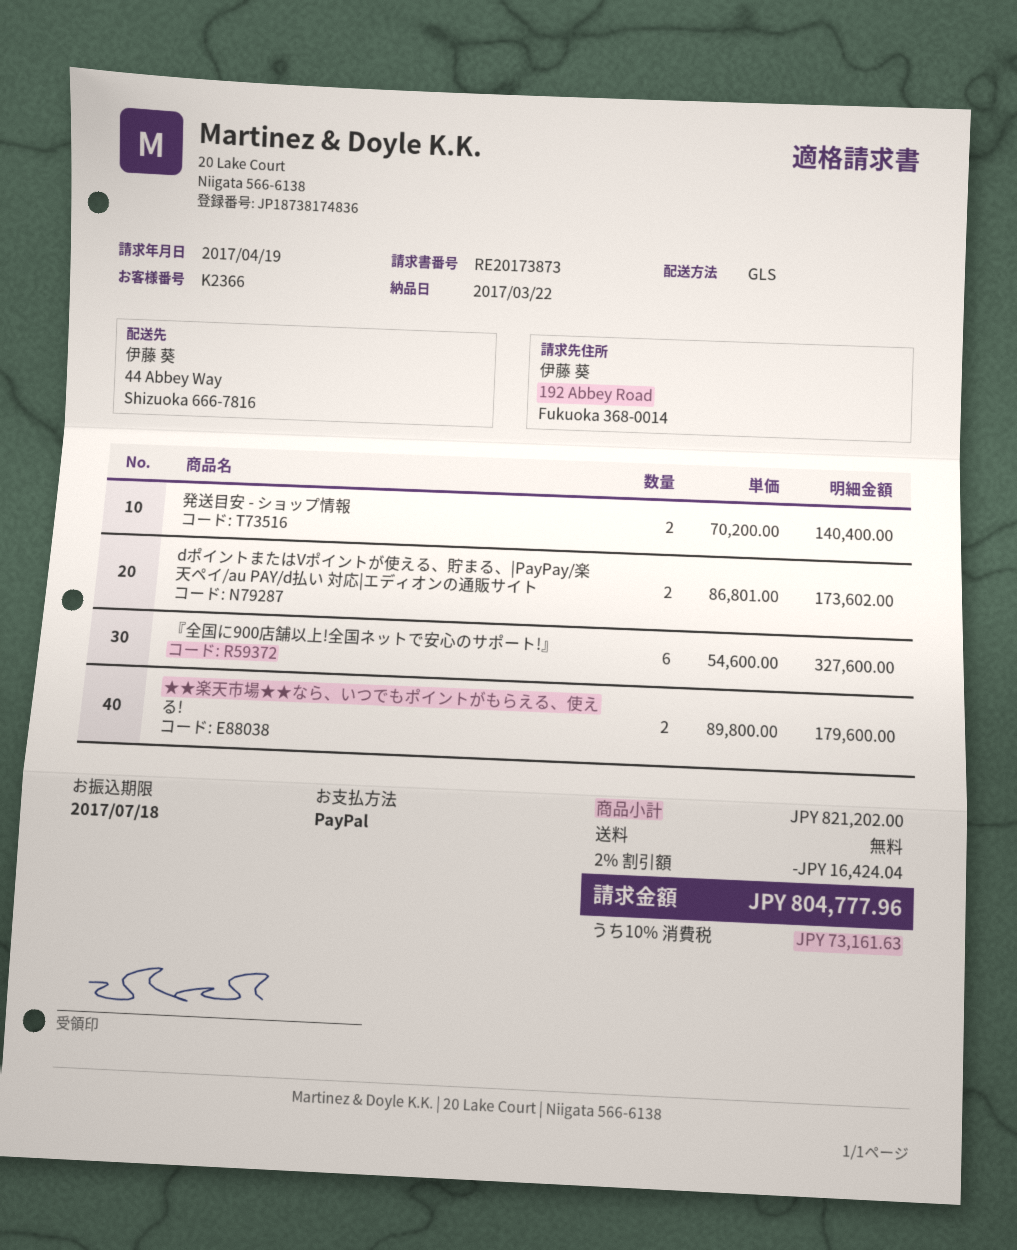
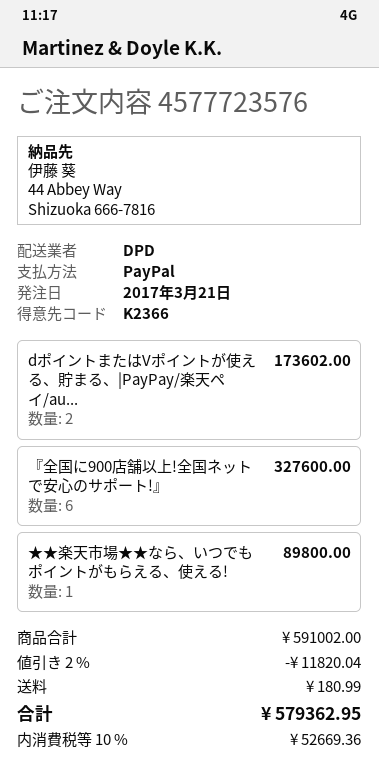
shipping method: GLS -> DPD
発送目安 - ショップ情報: 2 for 140400.00 -> none
★★楽天市場★★なら、いつでもポイントがもらえる、使える!: 2 for 179600.00 -> 1 for 89800.00
subtotal: 821202.00 -> 591002.00
discount: 2% = 16424.04 -> 2% = 11820.04
shipping: 0.00 -> 180.99
tax: 10% = 73161.63 -> 10% = 52669.36
total: 804777.96 -> 579362.95

